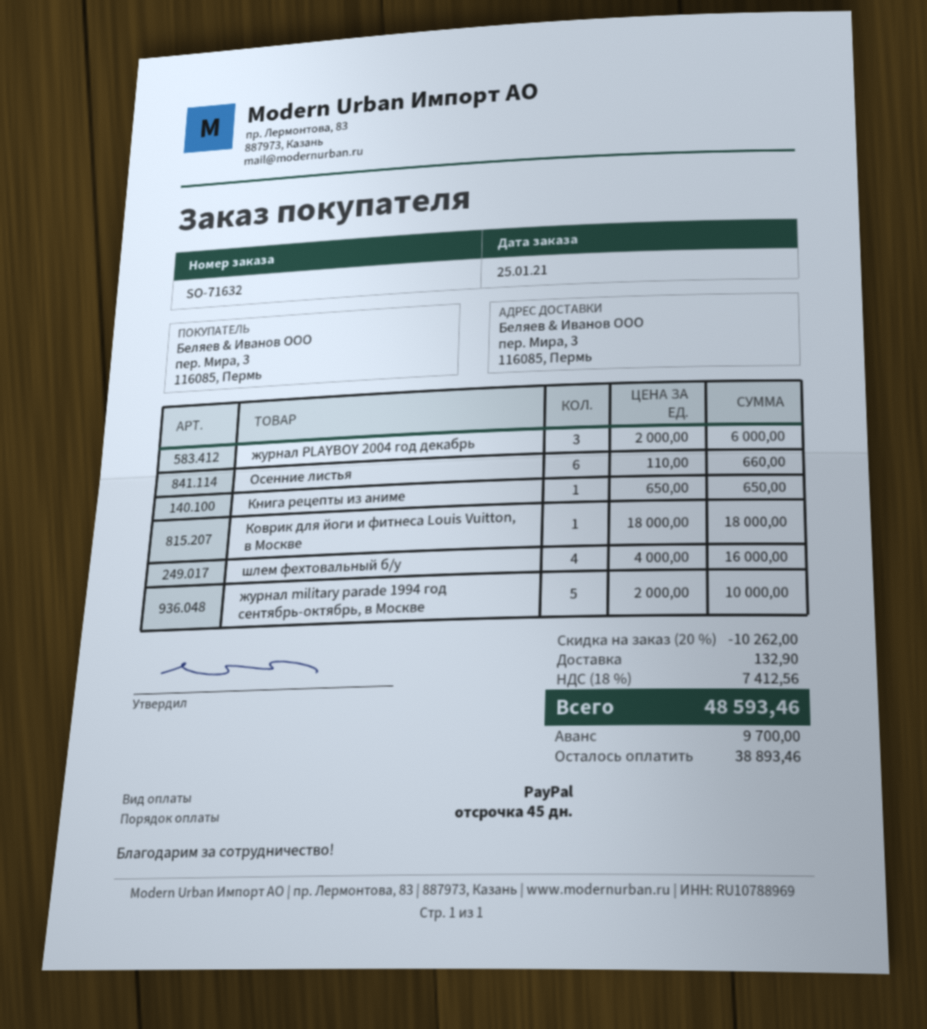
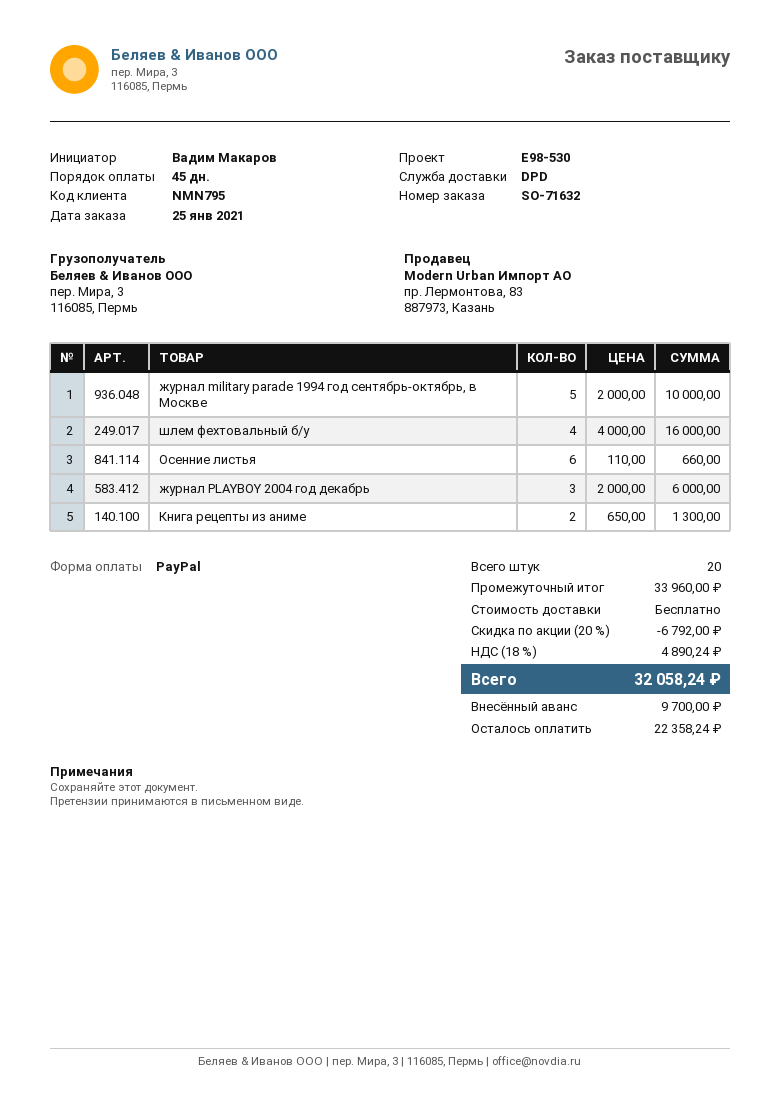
Книга рецепты из аниме: 1 x 650.00 = 650.00 -> 2 x 650.00 = 1300.00
Коврик для йоги и фитнеса Louis Vuitton, в Москве: 1 x 18000.00 = 18000.00 -> none
discount: 20% = 10262.00 -> 20% = 6792.00
shipping: 132.90 -> 0.00
tax: 18% = 7412.56 -> 18% = 4890.24
total: 48593.46 -> 32058.24
balance: 38893.46 -> 22358.24

